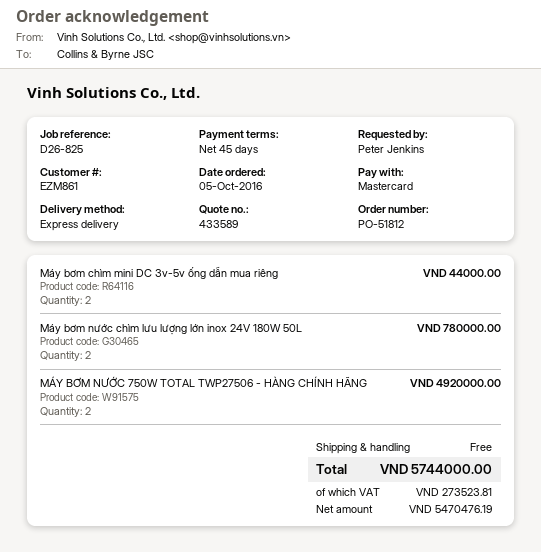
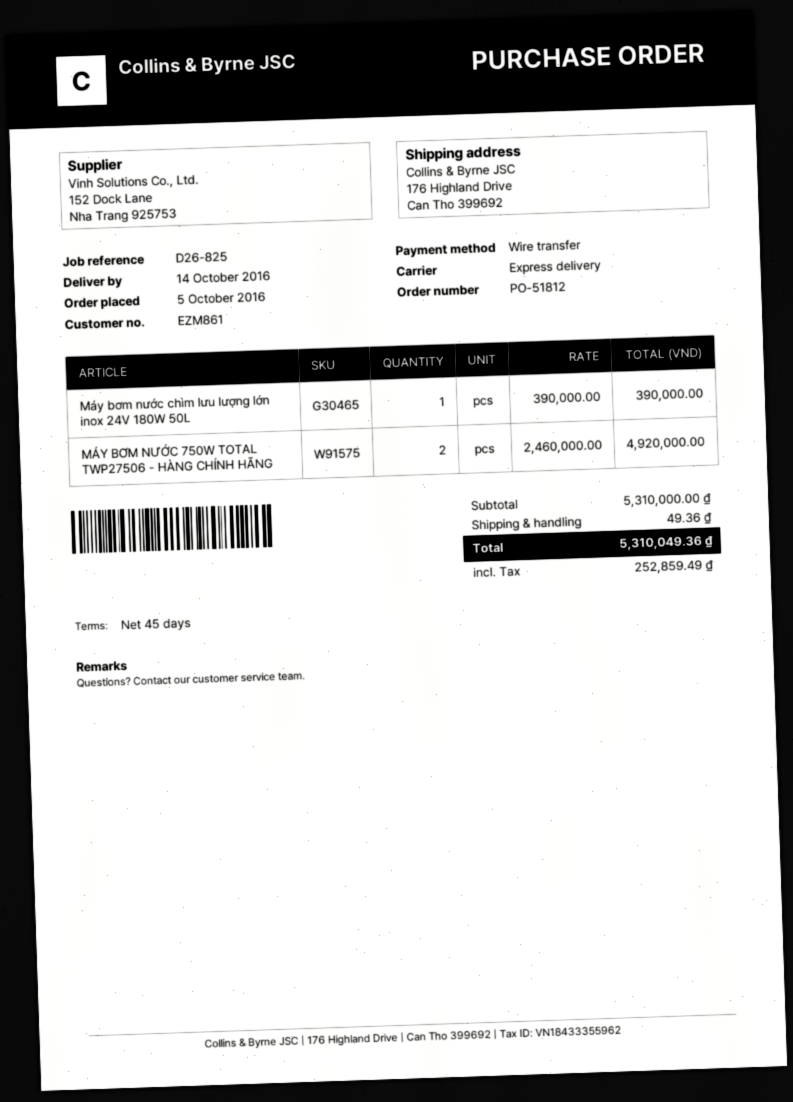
payment method: Mastercard -> bank transfer
Máy bơm chìm mini DC 3v-5v ống dẫn mua riêng: 2 for 44000.00 -> none
Máy bơm nước chìm lưu lượng lớn inox 24V 180W 50L: 2 for 780000.00 -> 1 for 390000.00
shipping: 0.00 -> 49.36
tax: 273523.81 -> 252859.49
total: 5744000.00 -> 5310049.36

